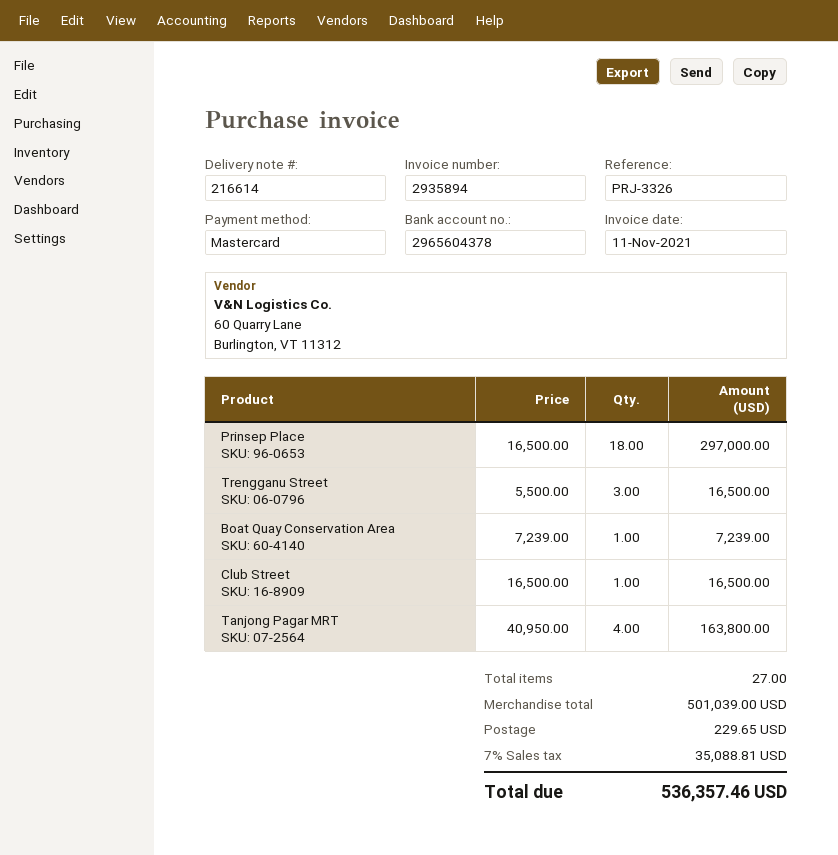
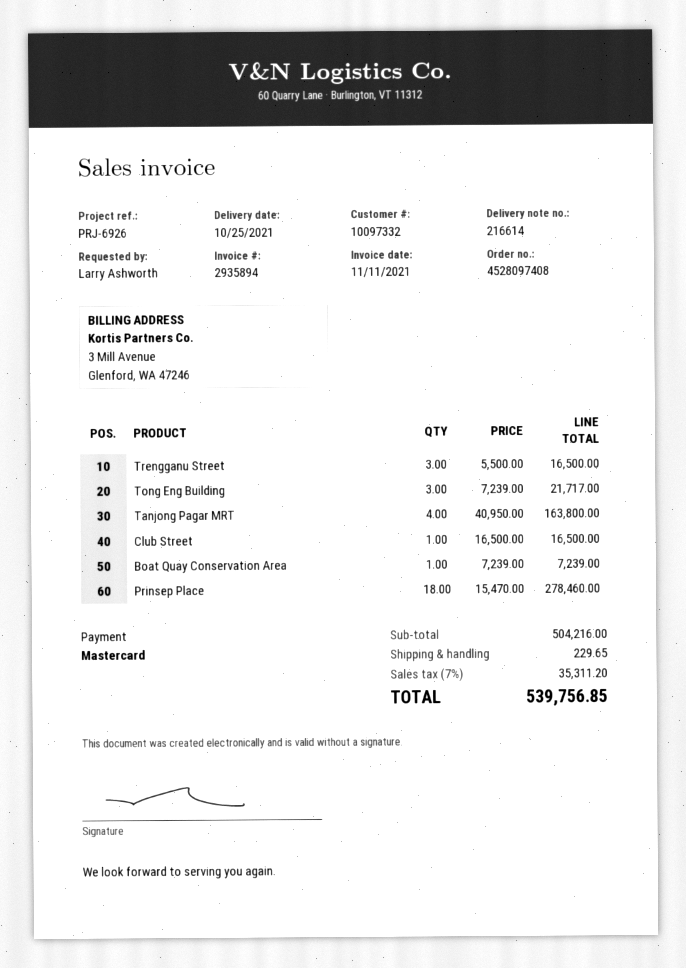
reference: PRJ-3326 -> PRJ-6926
Prinsep Place: 18 x 16500.00 = 297000.00 -> 18 x 15470.00 = 278460.00
Tong Eng Building: none -> 3 x 7239.00 = 21717.00
subtotal: 501039.00 -> 504216.00
tax: 7% = 35088.81 -> 7% = 35311.20
total: 536357.46 -> 539756.85

